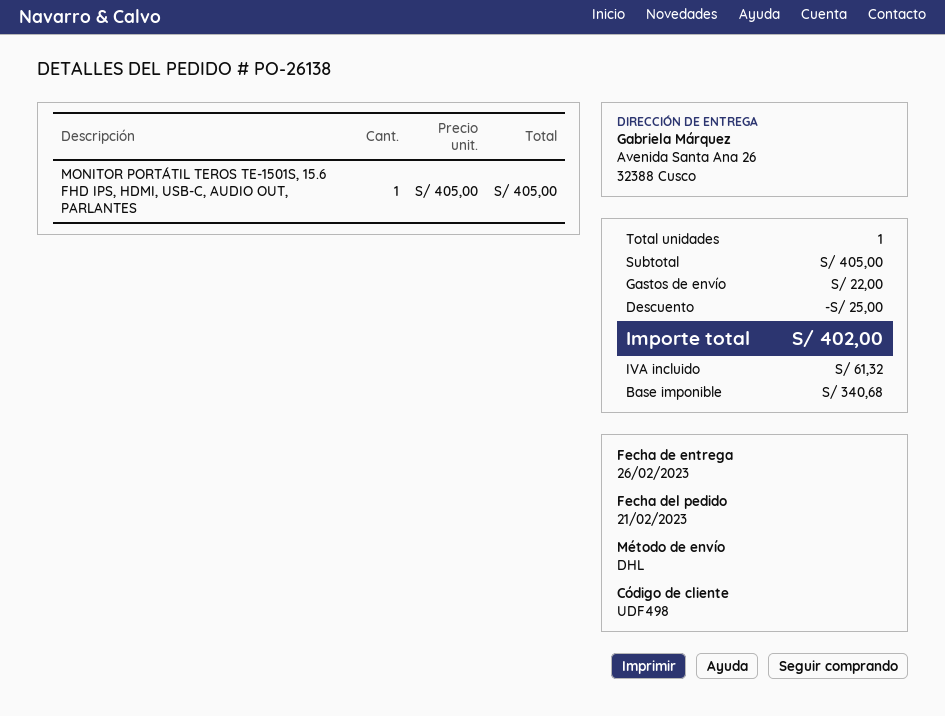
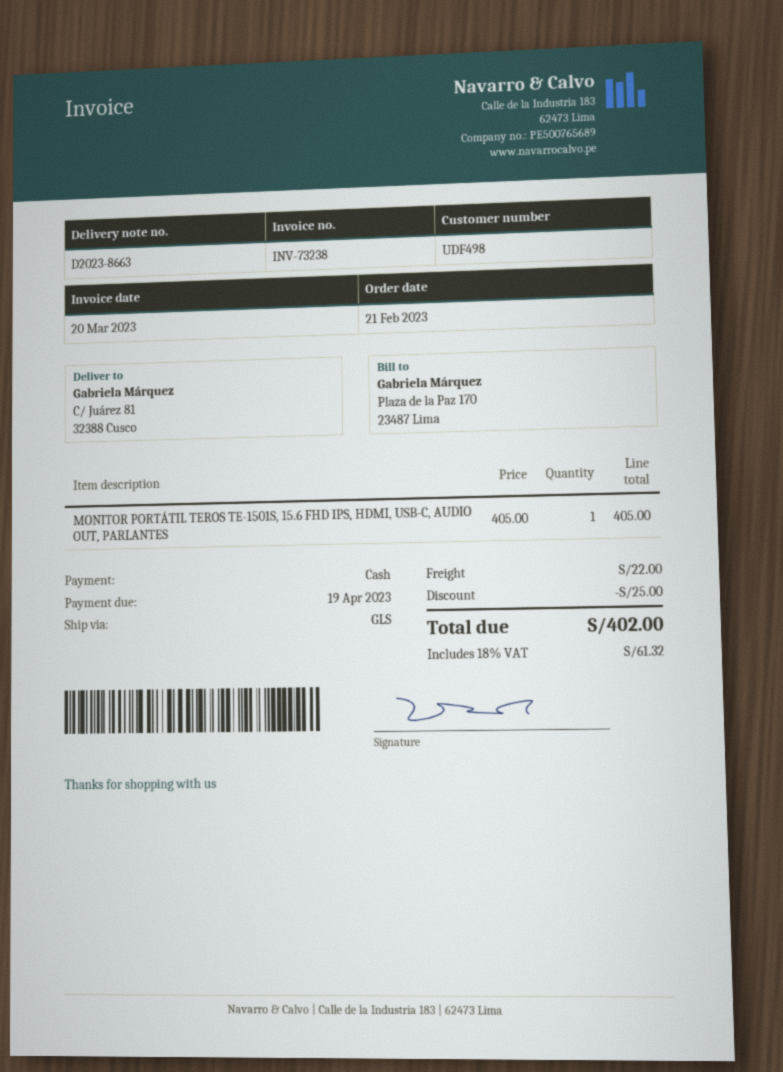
shipping method: DHL -> GLS
ship to: Avenida Santa Ana 26, 32388 Cusco -> C/ Juárez 81, 32388 Cusco

